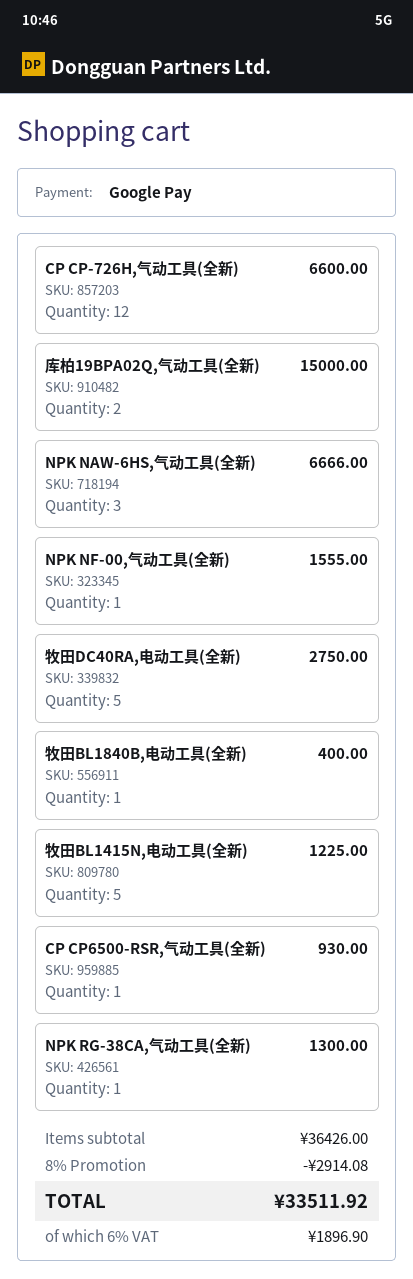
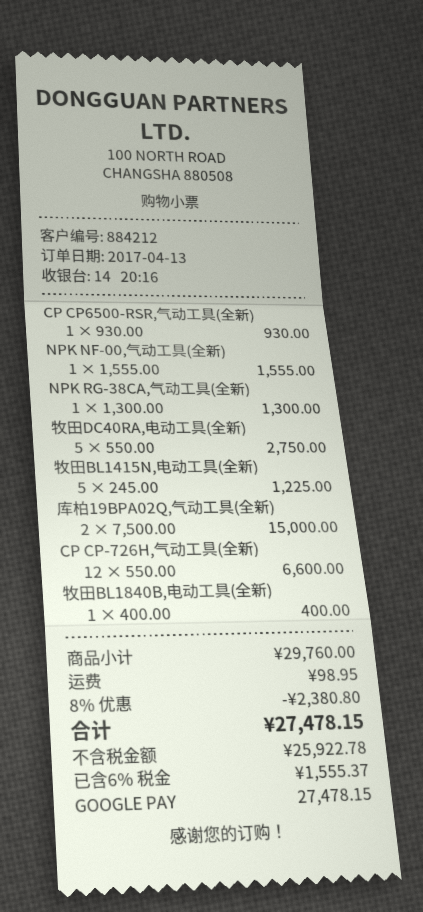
NPK NAW-6HS,气动工具(全新): 3 for 6666.00 -> none
subtotal: 36426.00 -> 29760.00
discount: 8% = 2914.08 -> 8% = 2380.80
shipping: none -> 98.95
tax: 6% = 1896.90 -> 6% = 1555.37
total: 33511.92 -> 27478.15

